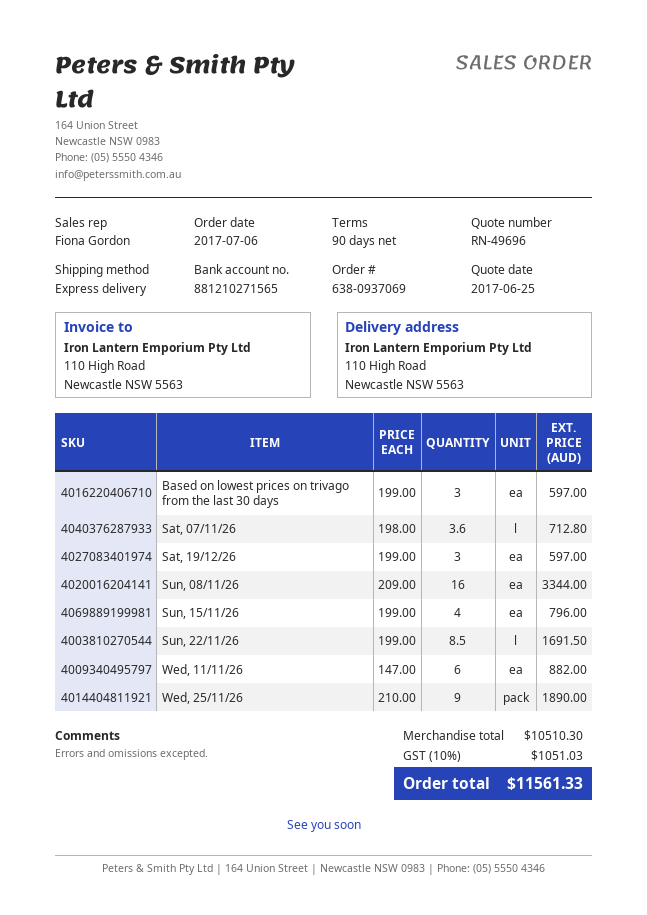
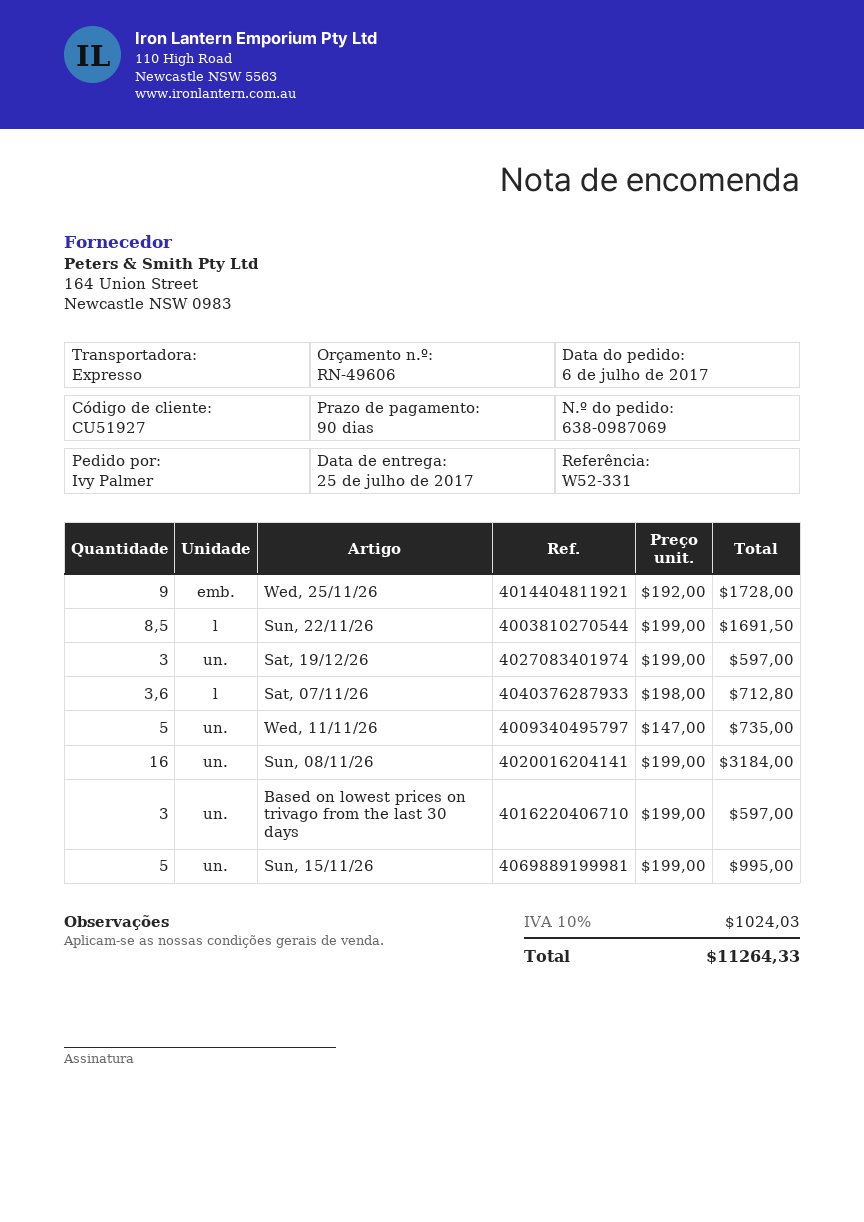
quote number: RN-49696 -> RN-49606
order number: 638-0937069 -> 638-0987069
Sun, 08/11/26: 16 x 209.00 = 3344.00 -> 16 x 199.00 = 3184.00
Sun, 15/11/26: 4 x 199.00 = 796.00 -> 5 x 199.00 = 995.00
Wed, 11/11/26: 6 x 147.00 = 882.00 -> 5 x 147.00 = 735.00
Wed, 25/11/26: 9 x 210.00 = 1890.00 -> 9 x 192.00 = 1728.00
tax: 10% = 1051.03 -> 10% = 1024.03
total: 11561.33 -> 11264.33

